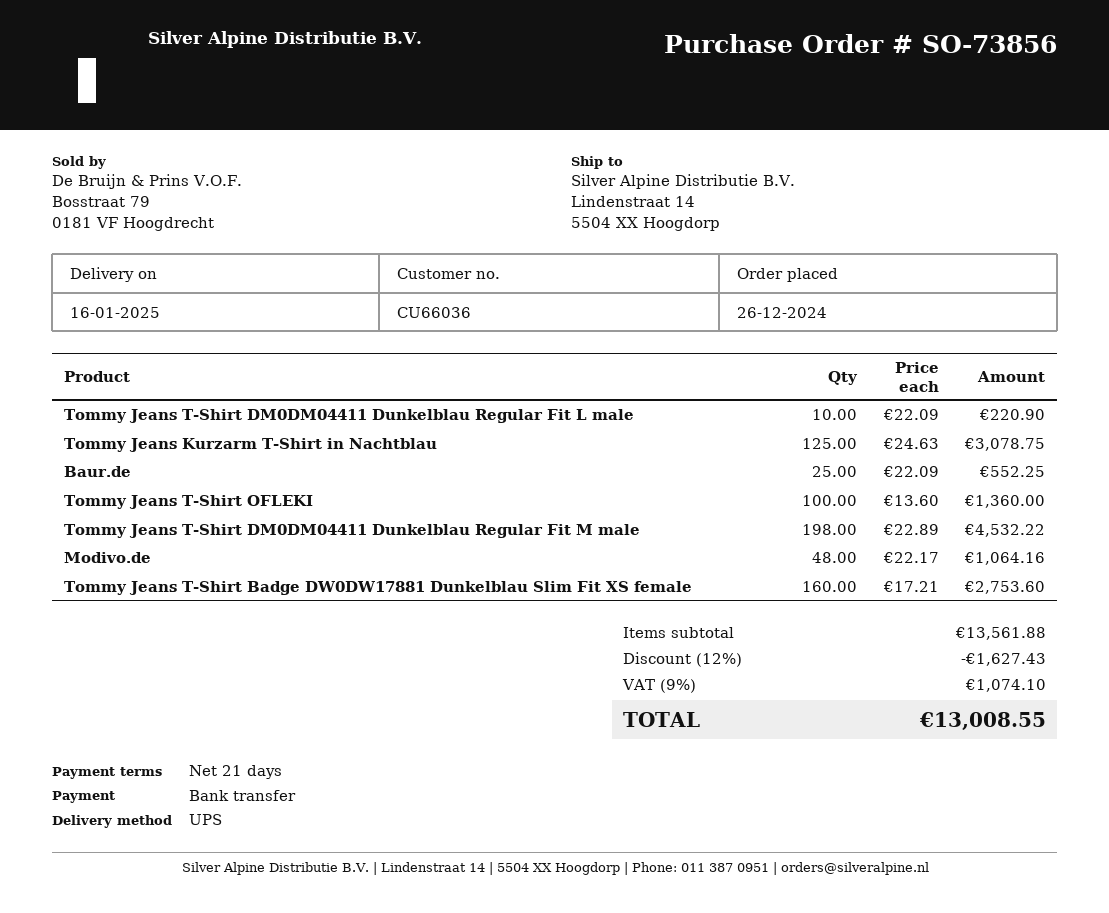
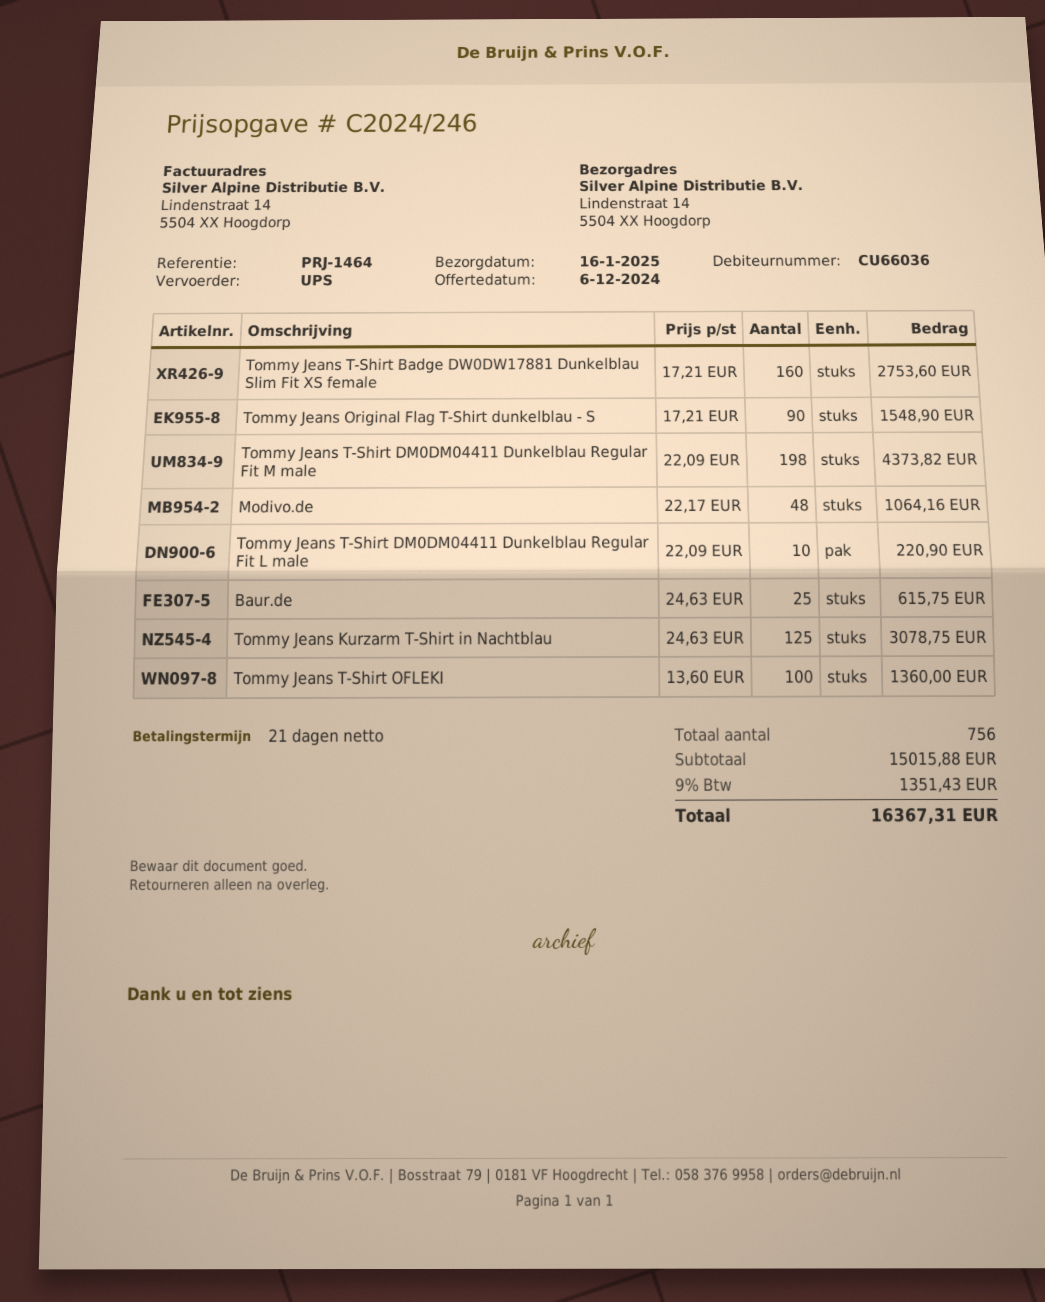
Baur.de: 25 x 22.09 = 552.25 -> 25 x 24.63 = 615.75
Tommy Jeans T-Shirt DM0DM04411 Dunkelblau Regular Fit M male: 198 x 22.89 = 4532.22 -> 198 x 22.09 = 4373.82
Tommy Jeans Original Flag T-Shirt dunkelblau - S: none -> 90 x 17.21 = 1548.90
subtotal: 13561.88 -> 15015.88
discount: 12% = 1627.43 -> none
tax: 9% = 1074.10 -> 9% = 1351.43
total: 13008.55 -> 16367.31

